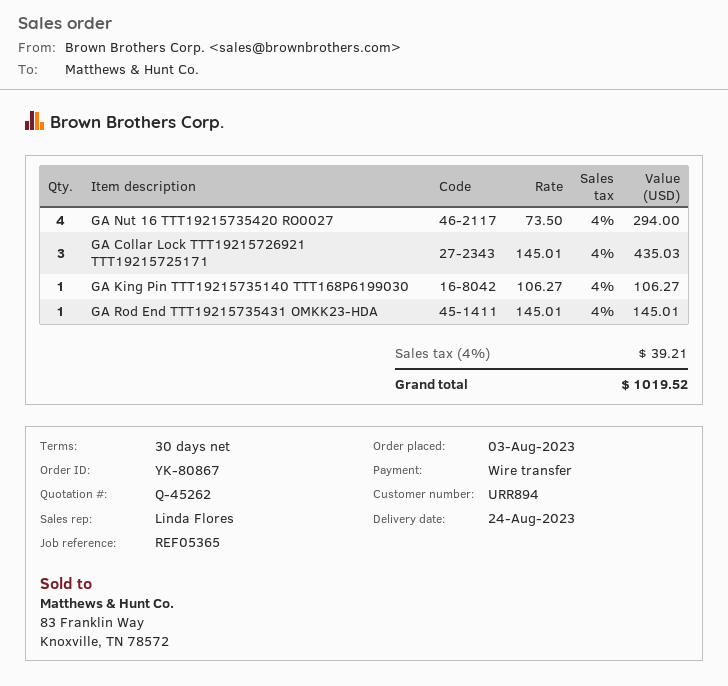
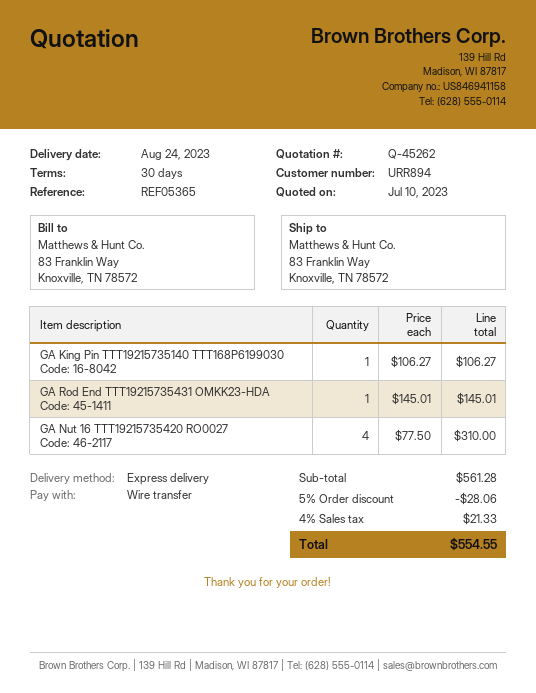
GA Nut 16 TTT19215735420 RO0027: 4 x 73.50 = 294.00 -> 4 x 77.50 = 310.00
GA Collar Lock TTT19215726921 TTT19215725171: 3 x 145.01 = 435.03 -> none
discount: none -> 5% = 28.06
tax: 4% = 39.21 -> 4% = 21.33
total: 1019.52 -> 554.55

